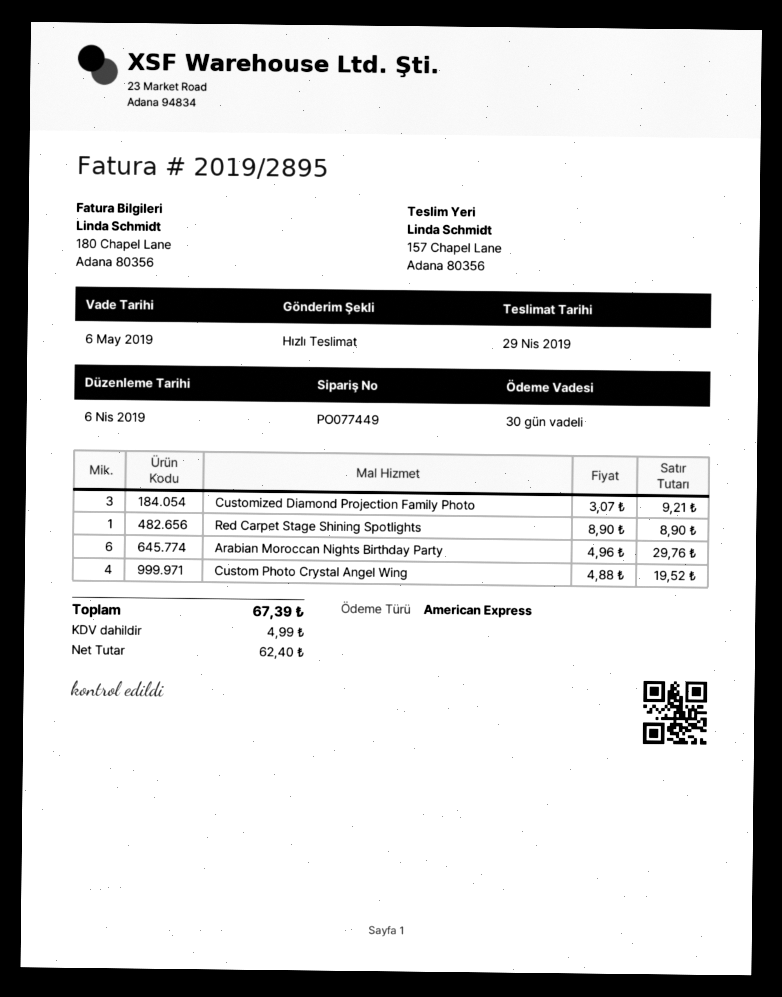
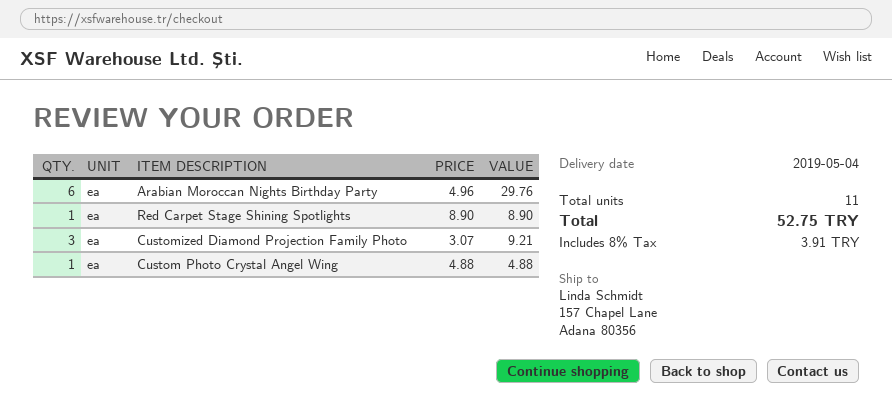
delivery date: 2019-04-29 -> 2019-05-04
Custom Photo Crystal Angel Wing: 4 x 4.88 = 19.52 -> 1 x 4.88 = 4.88
tax: 4.99 -> 3.91
total: 67.39 -> 52.75

